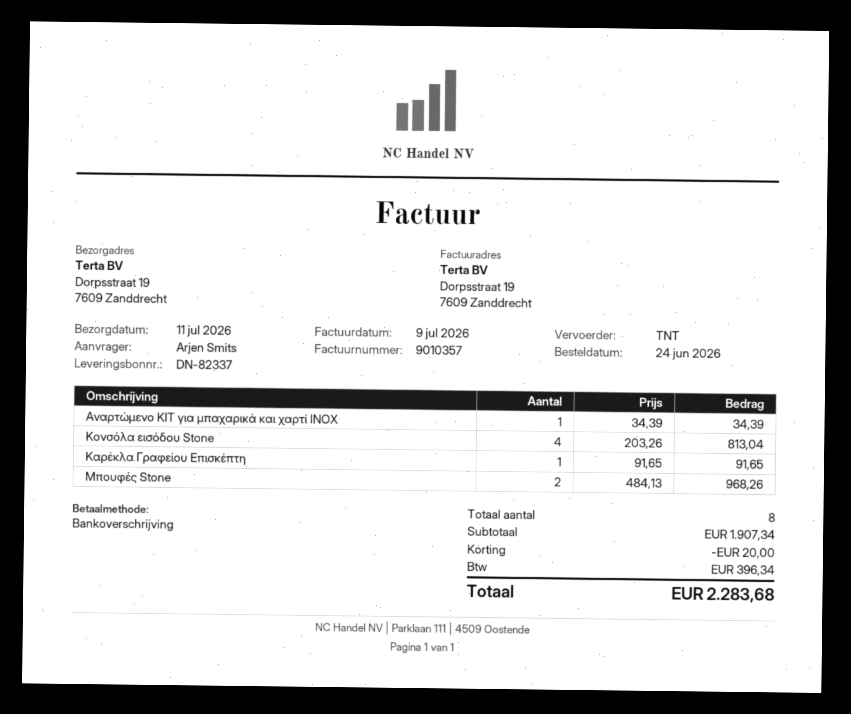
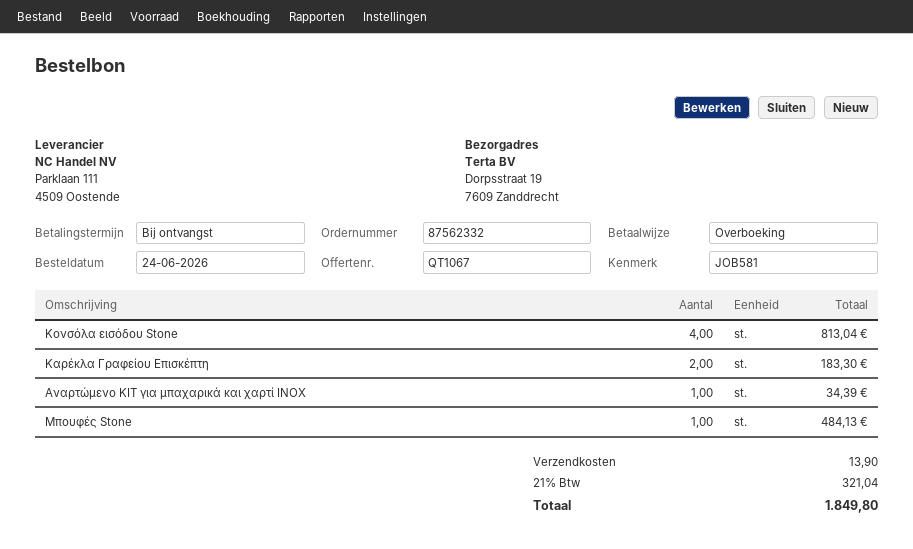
Καρέκλα Γραφείου Επισκέπτη: 1 for 91.65 -> 2 for 183.30
Μπουφές Stone: 2 for 968.26 -> 1 for 484.13
discount: 20.00 -> none
shipping: none -> 13.90
tax: 396.34 -> 321.04
total: 2283.68 -> 1849.80

